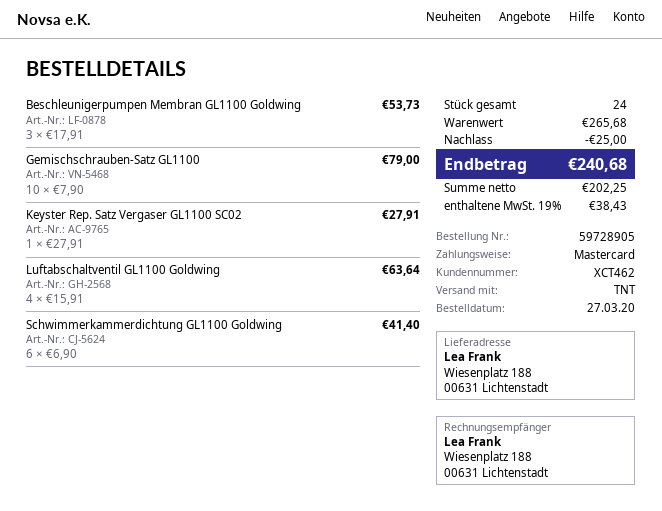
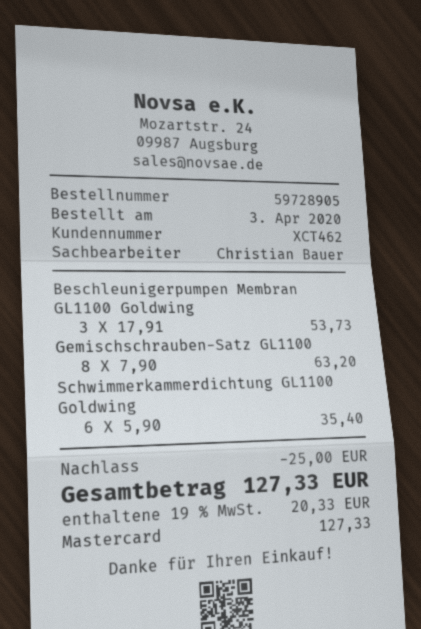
order date: 2020-03-27 -> 2020-04-03
Gemischschrauben-Satz GL1100: 10 x 7.90 = 79.00 -> 8 x 7.90 = 63.20
Keyster Rep. Satz Vergaser GL1100 SC02: 1 x 27.91 = 27.91 -> none
Luftabschaltventil GL1100 Goldwing: 4 x 15.91 = 63.64 -> none
Schwimmerkammerdichtung GL1100 Goldwing: 6 x 6.90 = 41.40 -> 6 x 5.90 = 35.40
tax: 19% = 38.43 -> 19% = 20.33
total: 240.68 -> 127.33

